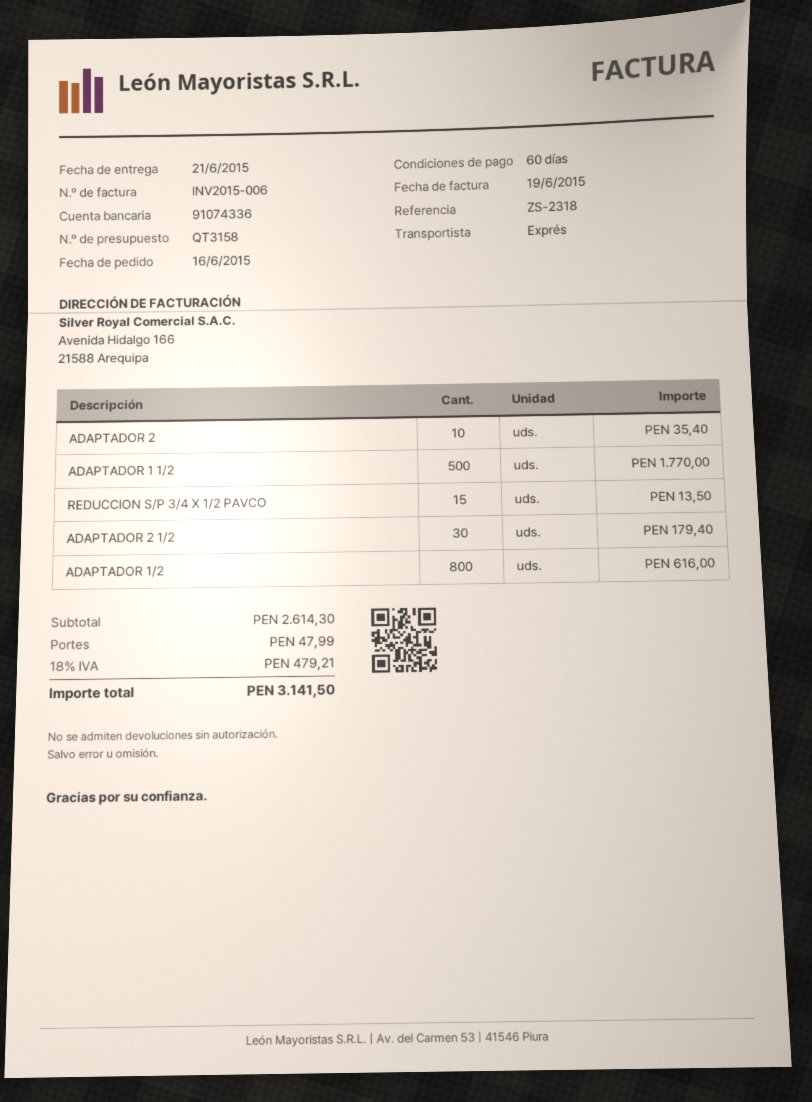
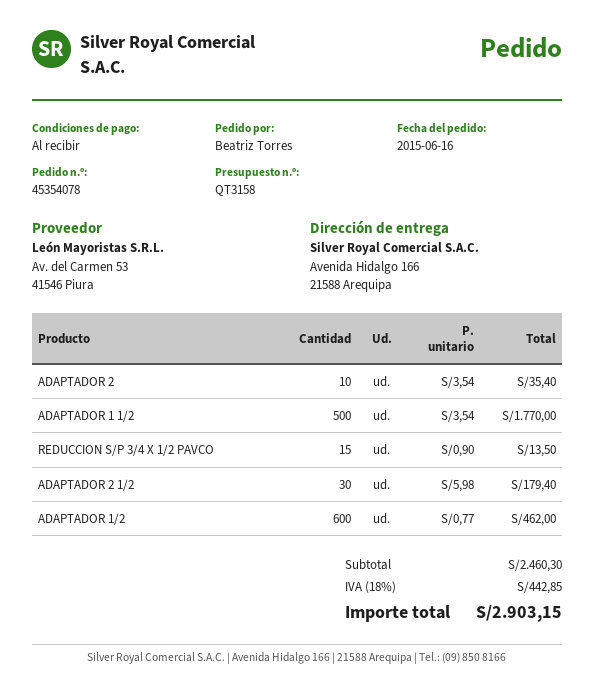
payment terms: 60 days -> on receipt
ADAPTADOR 1/2: 800 for 616.00 -> 600 for 462.00
subtotal: 2614.30 -> 2460.30
shipping: 47.99 -> none
tax: 18% = 479.21 -> 18% = 442.85
total: 3141.50 -> 2903.15

